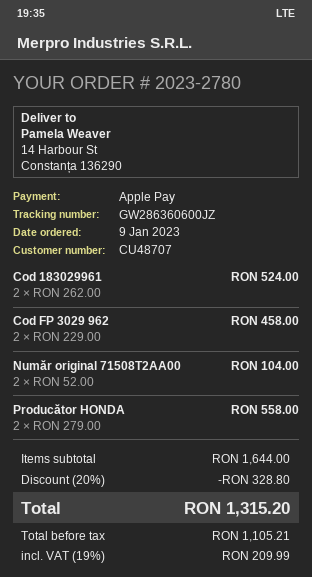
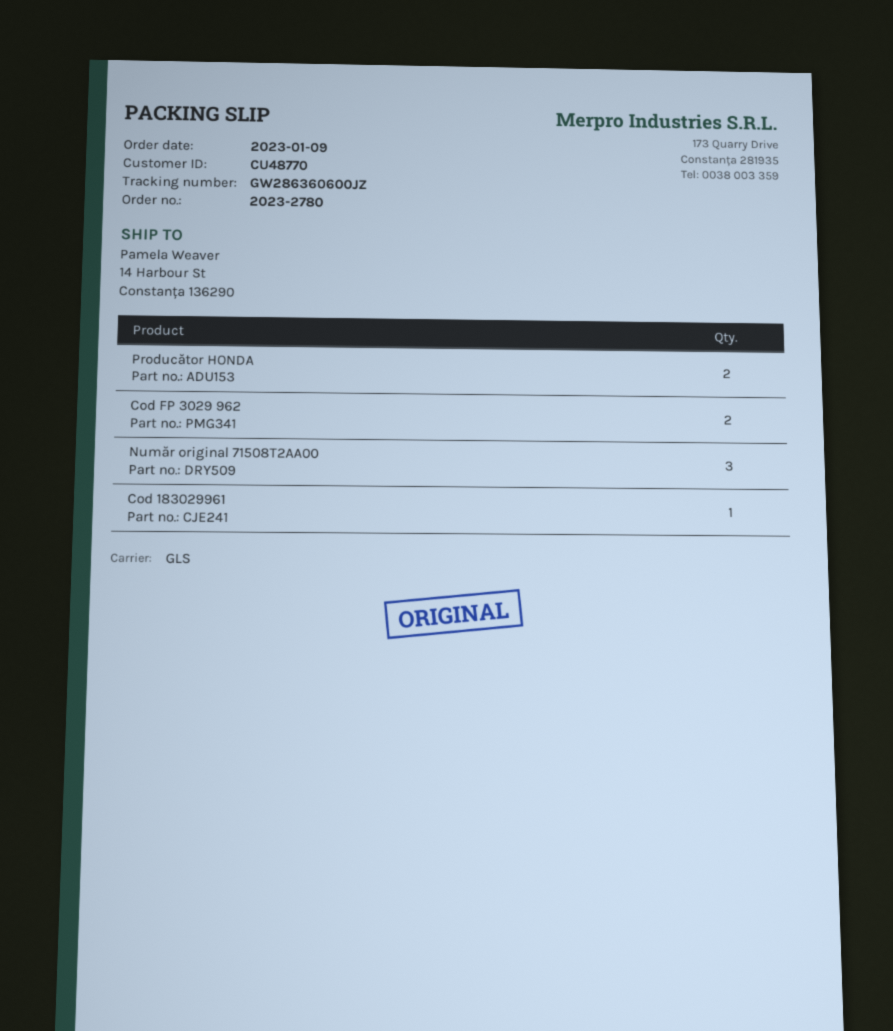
customer number: CU48707 -> CU48770
Cod 183029961: 2 -> 1
Număr original 71508T2AA00: 2 -> 3

